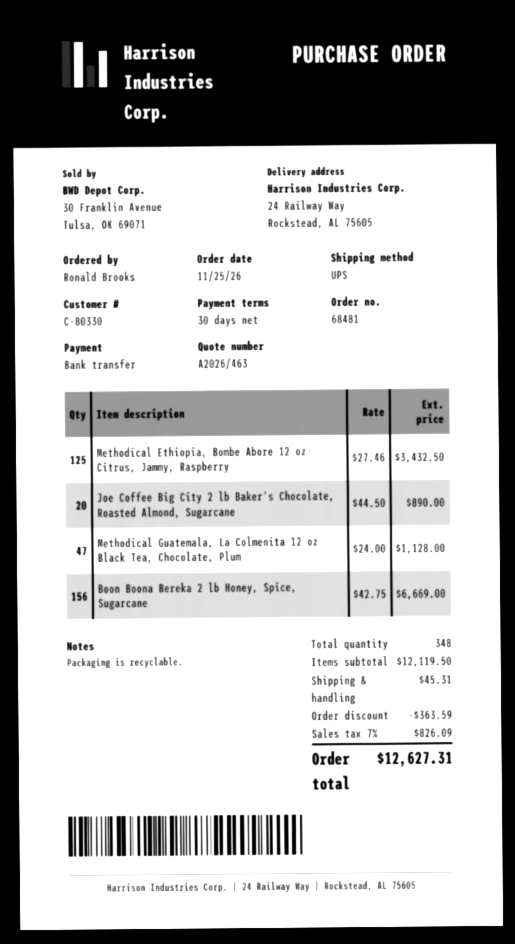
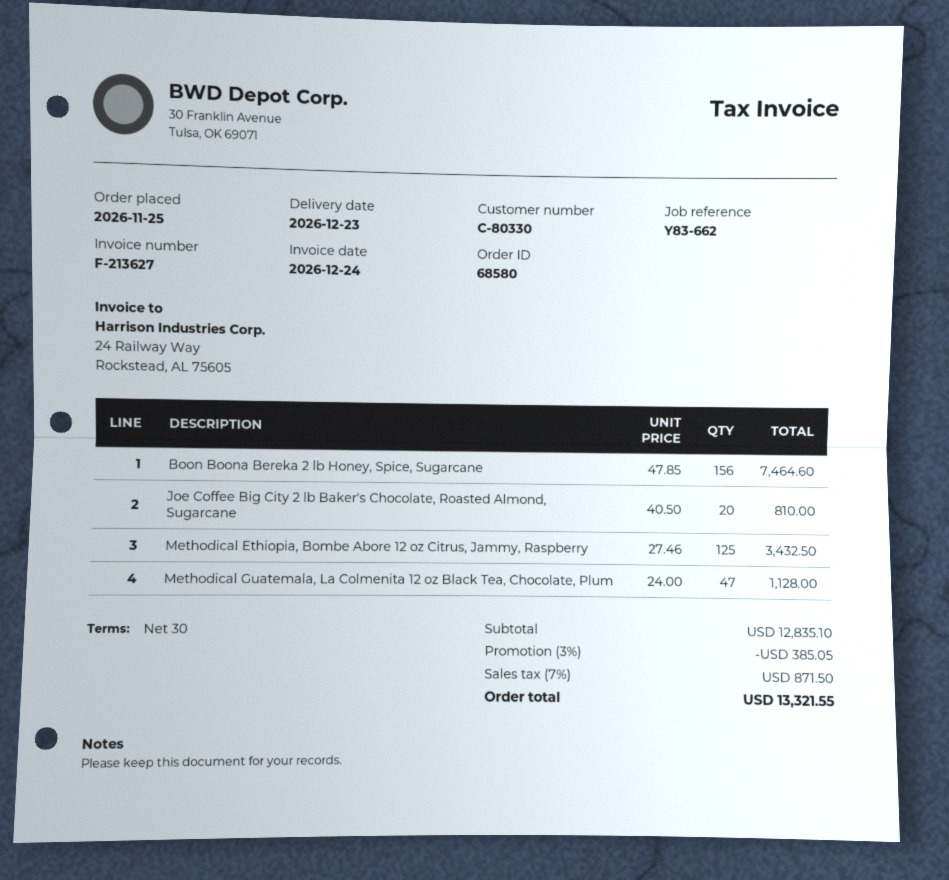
order number: 68481 -> 68580
Joe Coffee Big City 2 lb Baker's Chocolate, Roasted Almond, Sugarcane: 20 x 44.50 = 890.00 -> 20 x 40.50 = 810.00
Boon Boona Bereka 2 lb Honey, Spice, Sugarcane: 156 x 42.75 = 6669.00 -> 156 x 47.85 = 7464.60
subtotal: 12119.50 -> 12835.10
discount: 363.59 -> 385.05
shipping: 45.31 -> none
tax: 7% = 826.09 -> 7% = 871.50
total: 12627.31 -> 13321.55

